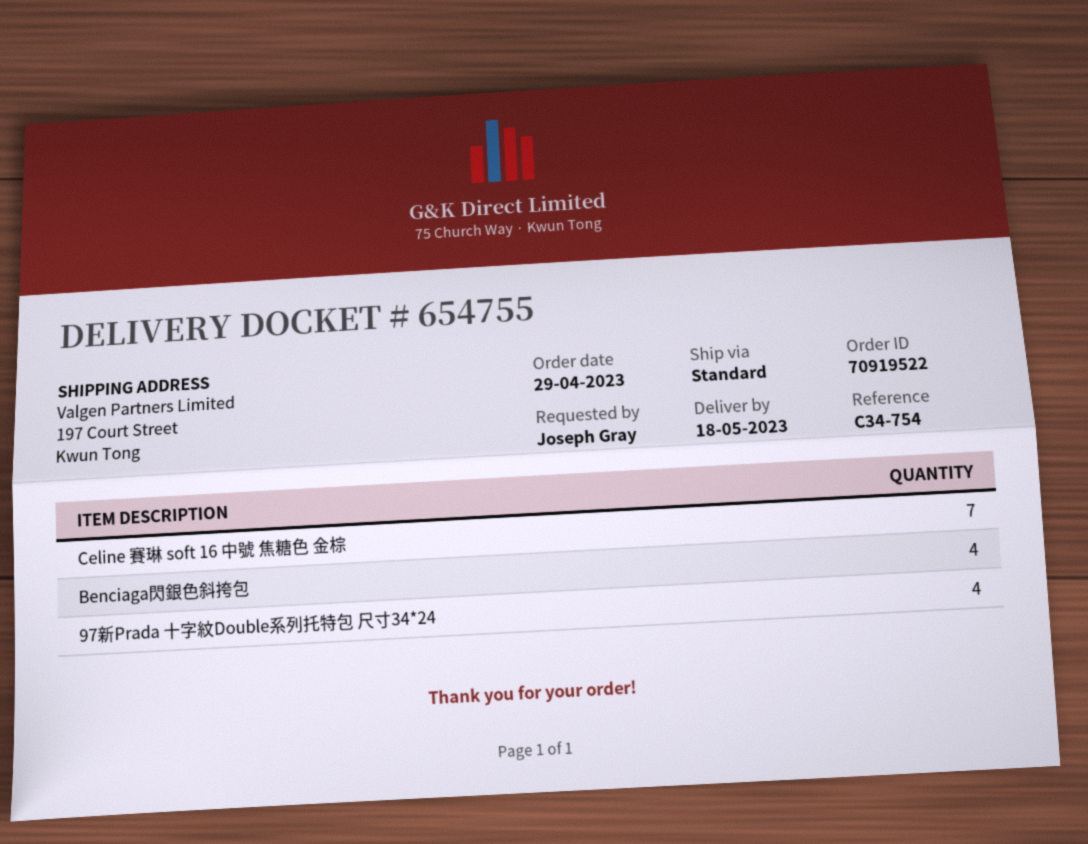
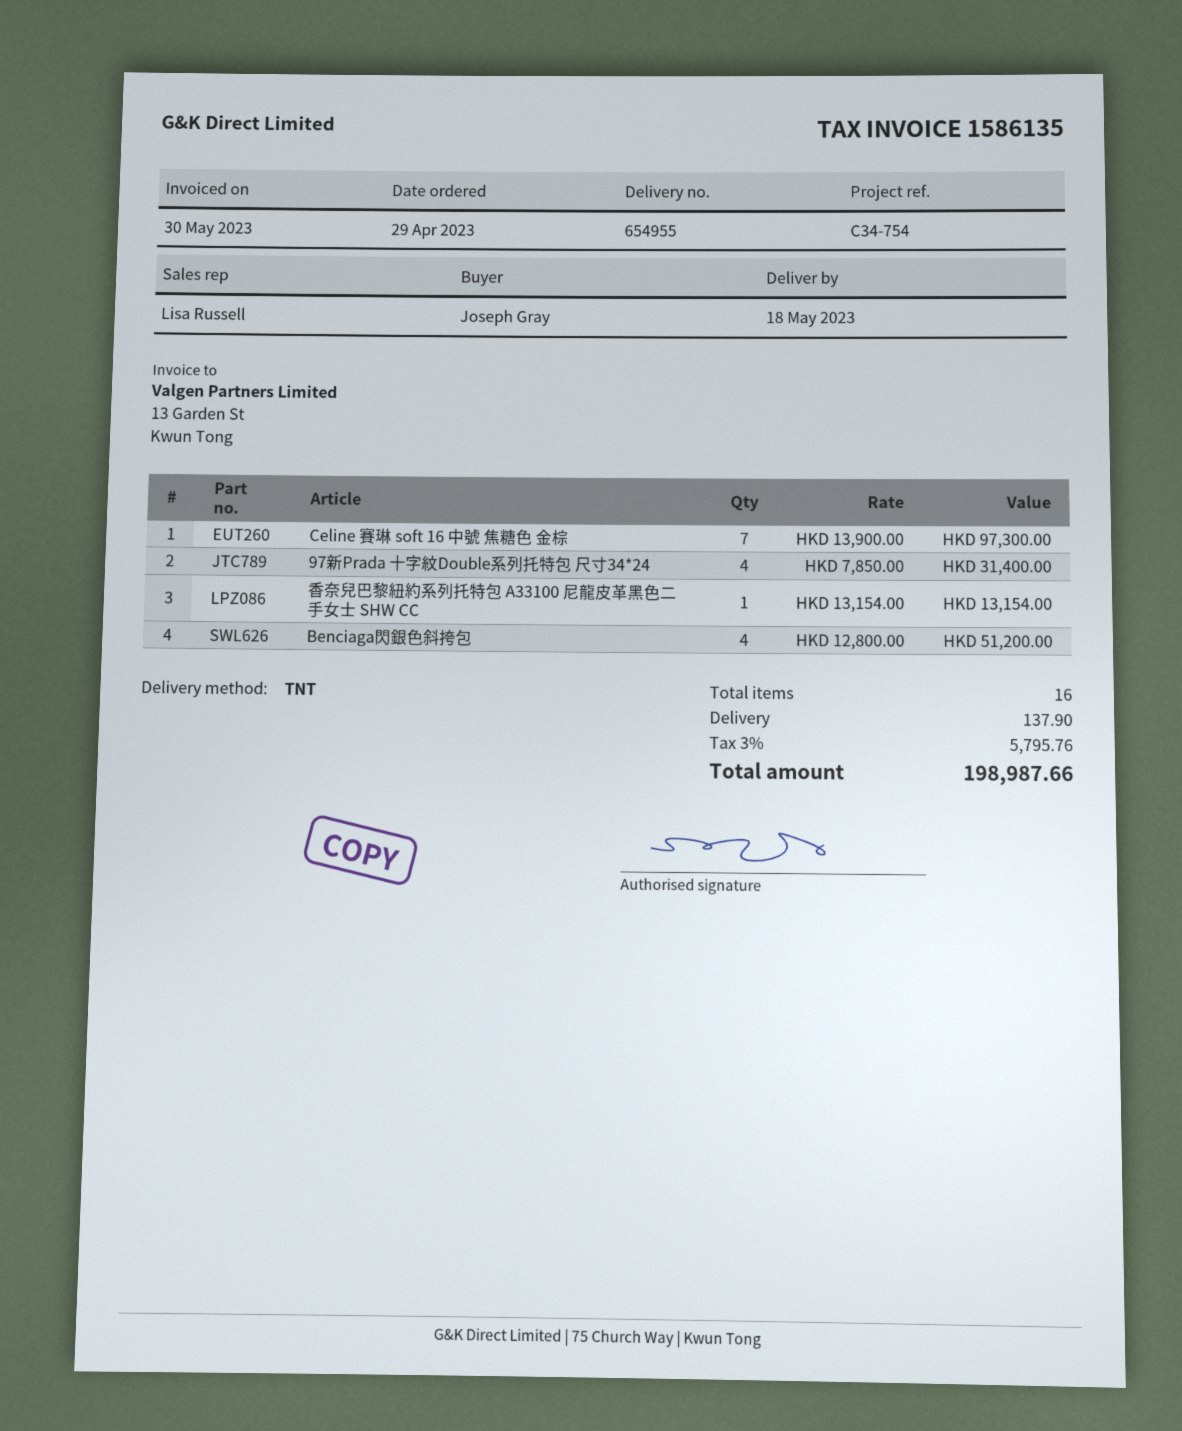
delivery note number: 654755 -> 654955
shipping method: standard -> TNT
香奈兒巴黎紐約系列托特包 A33100 尼龍皮革黑色二手女士 SHW CC: none -> 1

